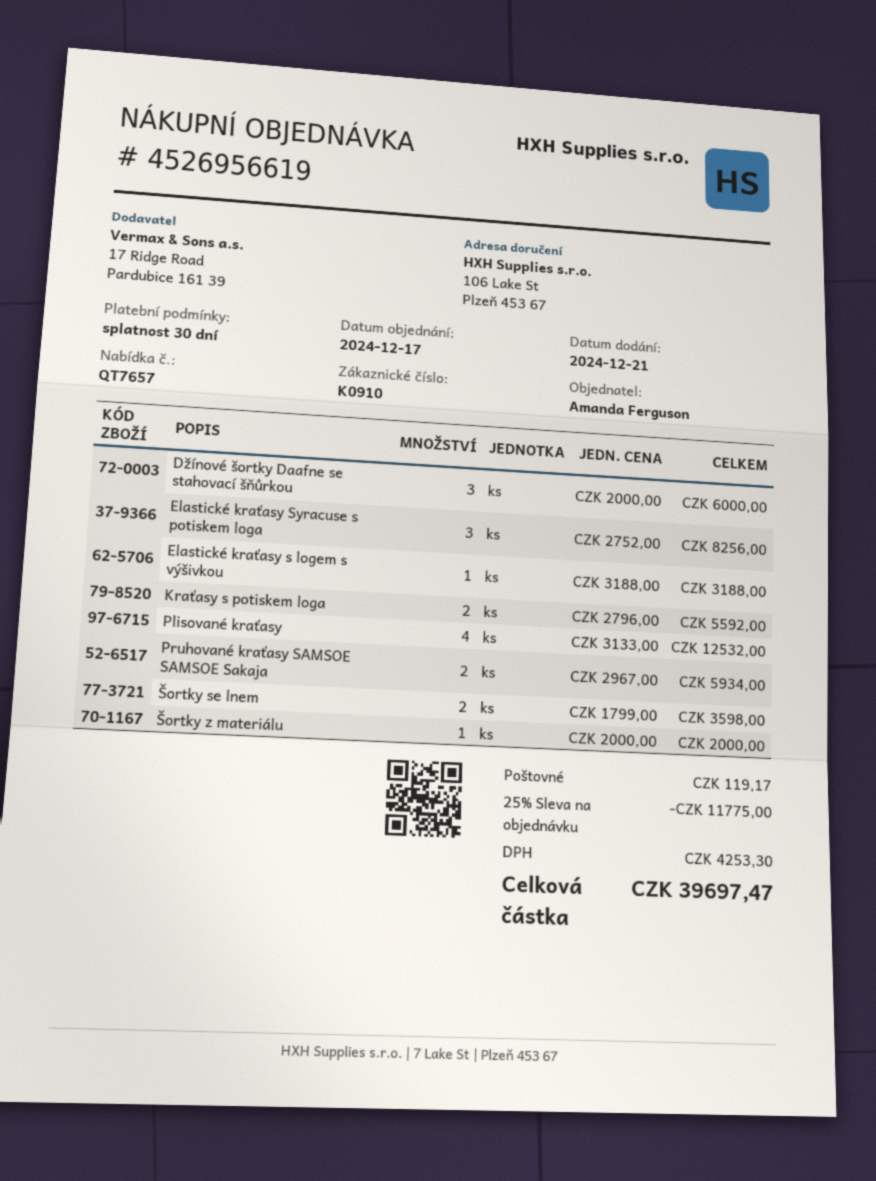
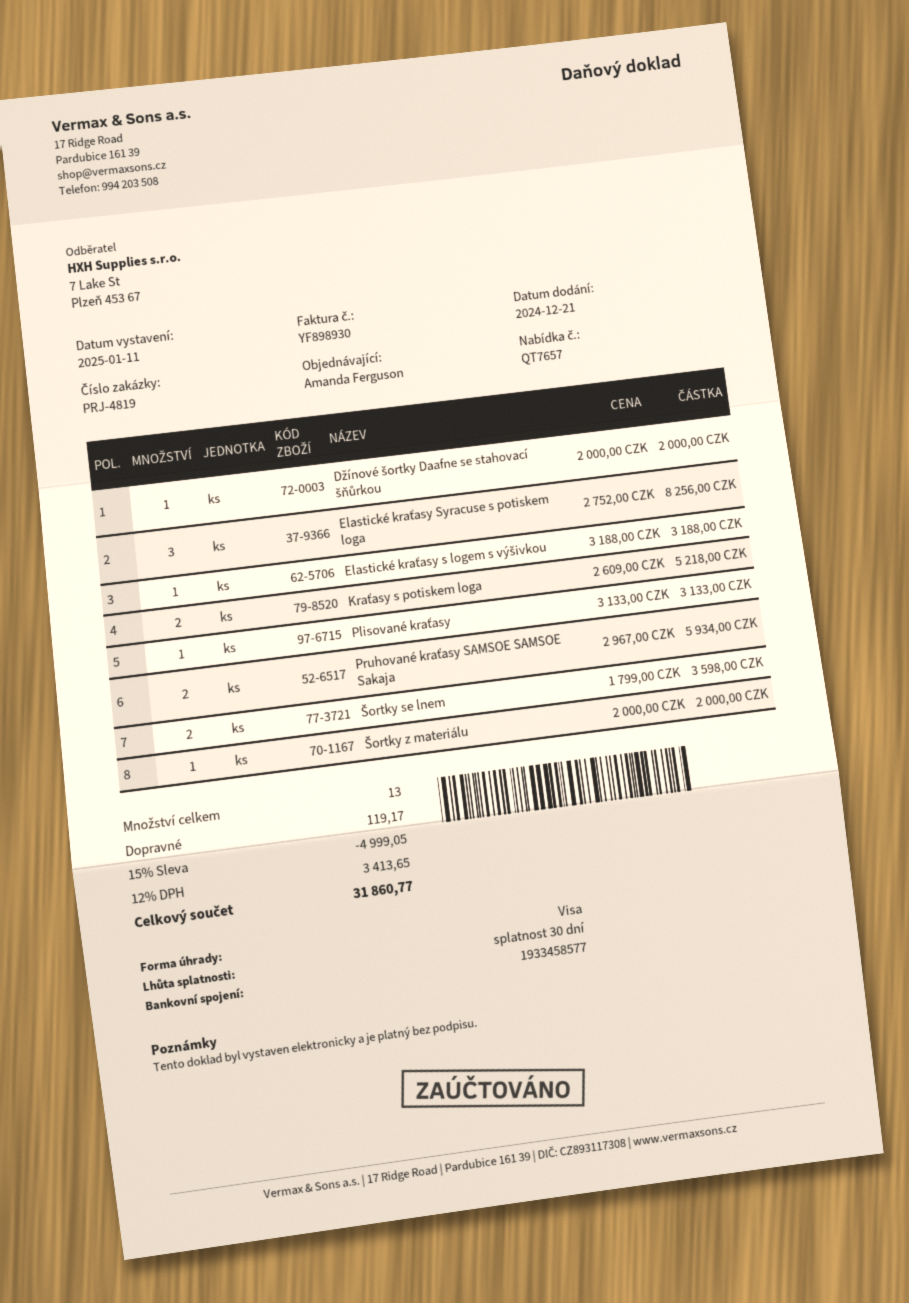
Džínové šortky Daafne se stahovací šňůrkou: 3 x 2000.00 = 6000.00 -> 1 x 2000.00 = 2000.00
Kraťasy s potiskem loga: 2 x 2796.00 = 5592.00 -> 2 x 2609.00 = 5218.00
Plisované kraťasy: 4 x 3133.00 = 12532.00 -> 1 x 3133.00 = 3133.00
discount: 25% = 11775.00 -> 15% = 4999.05
tax: 4253.30 -> 3413.65
total: 39697.47 -> 31860.77

